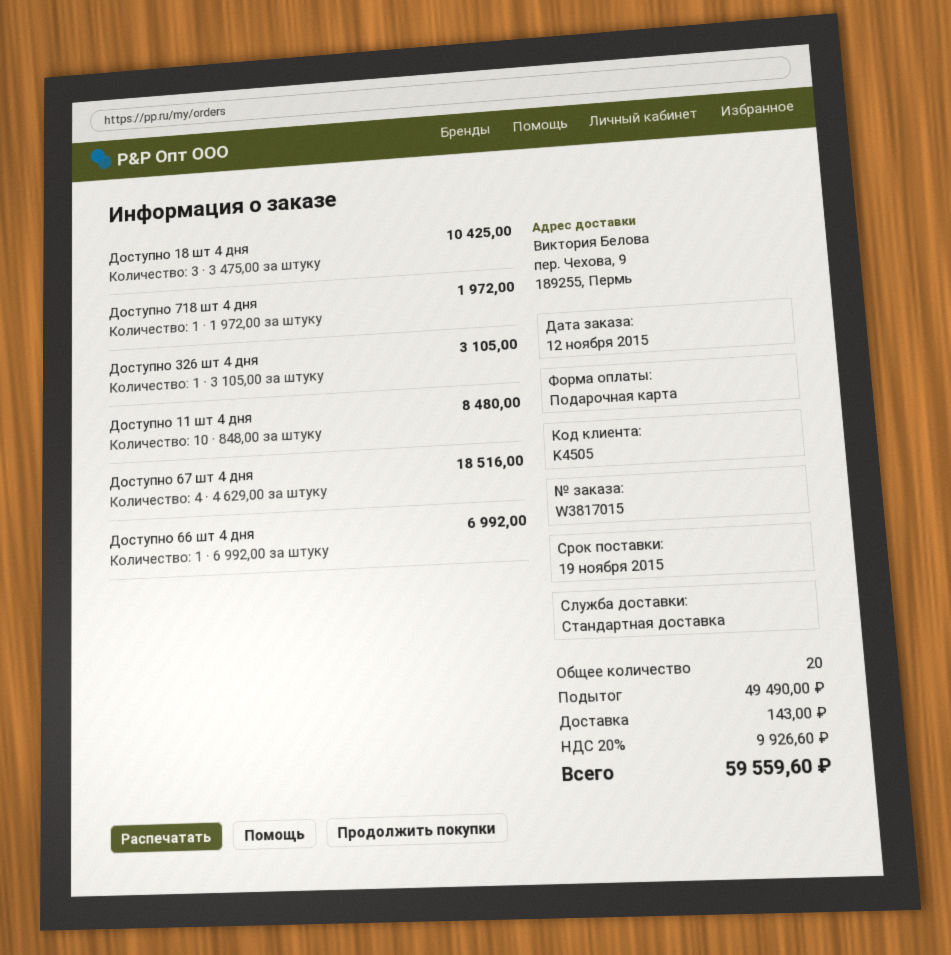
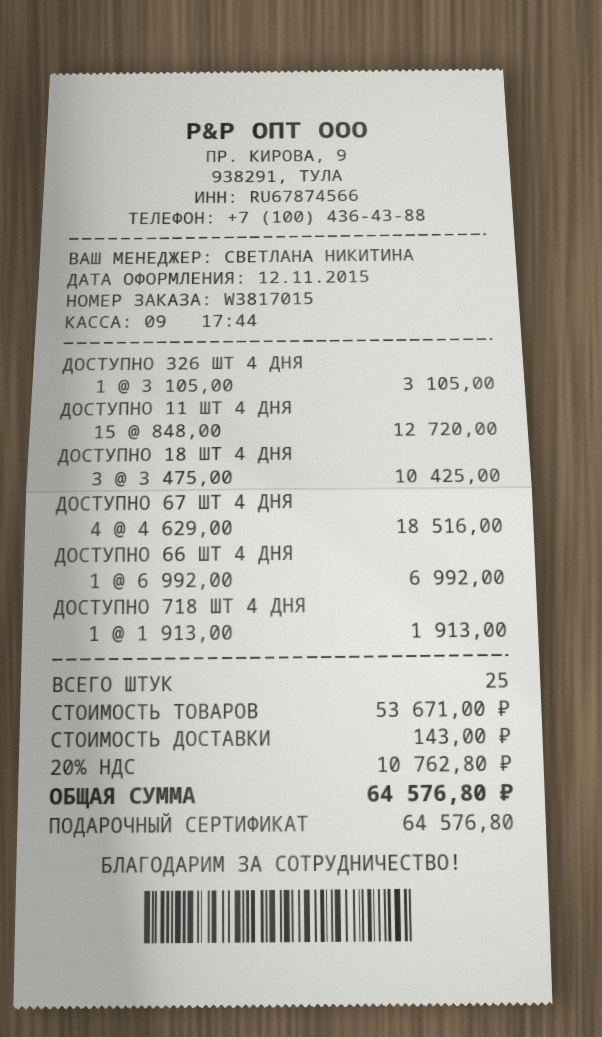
Доступно 718 шт 4 дня: 1 x 1972.00 = 1972.00 -> 1 x 1913.00 = 1913.00
Доступно 11 шт 4 дня: 10 x 848.00 = 8480.00 -> 15 x 848.00 = 12720.00
total quantity: 20 -> 25
subtotal: 49490.00 -> 53671.00
tax: 20% = 9926.60 -> 20% = 10762.80
total: 59559.60 -> 64576.80

